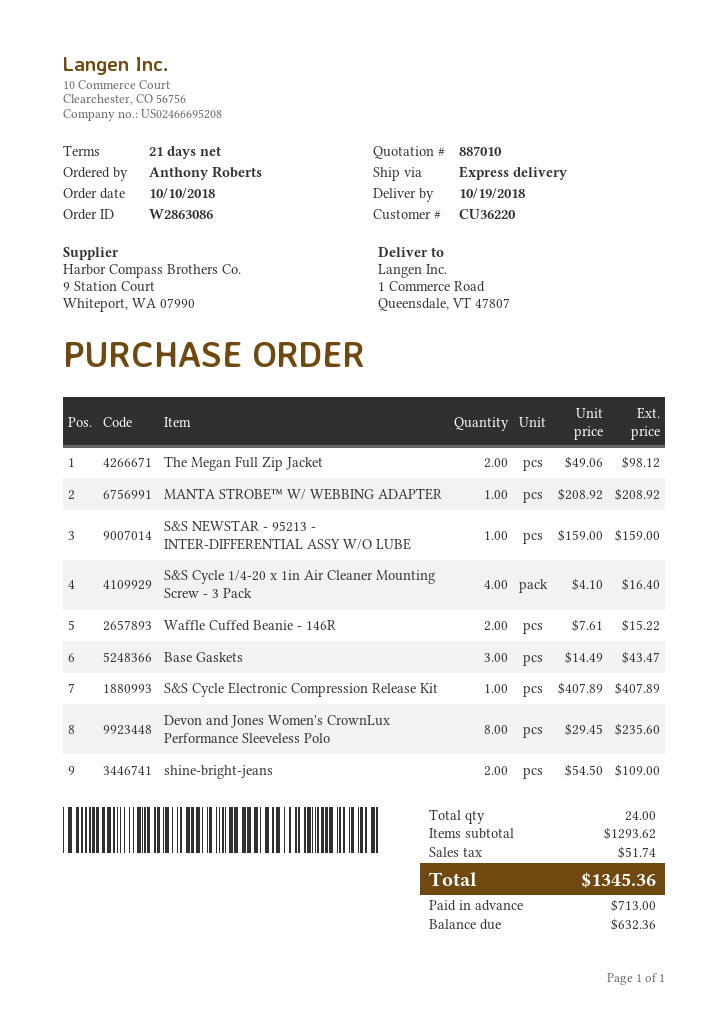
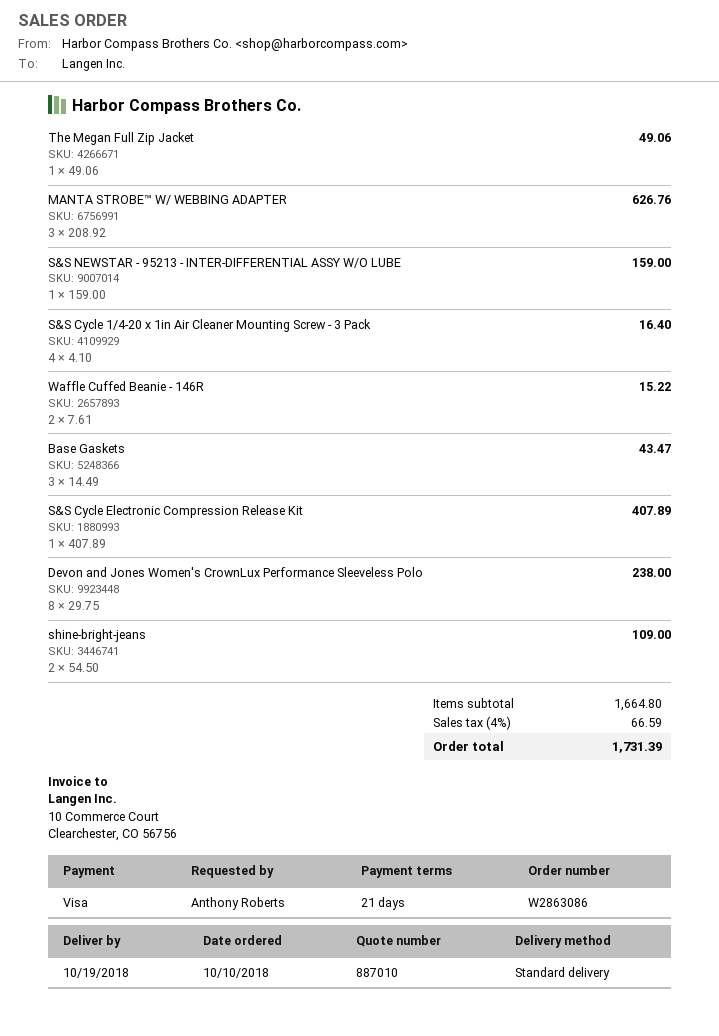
shipping method: express -> standard
The Megan Full Zip Jacket: 2 x 49.06 = 98.12 -> 1 x 49.06 = 49.06
MANTA STROBE™ W/ WEBBING ADAPTER: 1 x 208.92 = 208.92 -> 3 x 208.92 = 626.76
Devon and Jones Women's CrownLux Performance Sleeveless Polo: 8 x 29.45 = 235.60 -> 8 x 29.75 = 238.00
subtotal: 1293.62 -> 1664.80
tax: 51.74 -> 66.59
total: 1345.36 -> 1731.39

